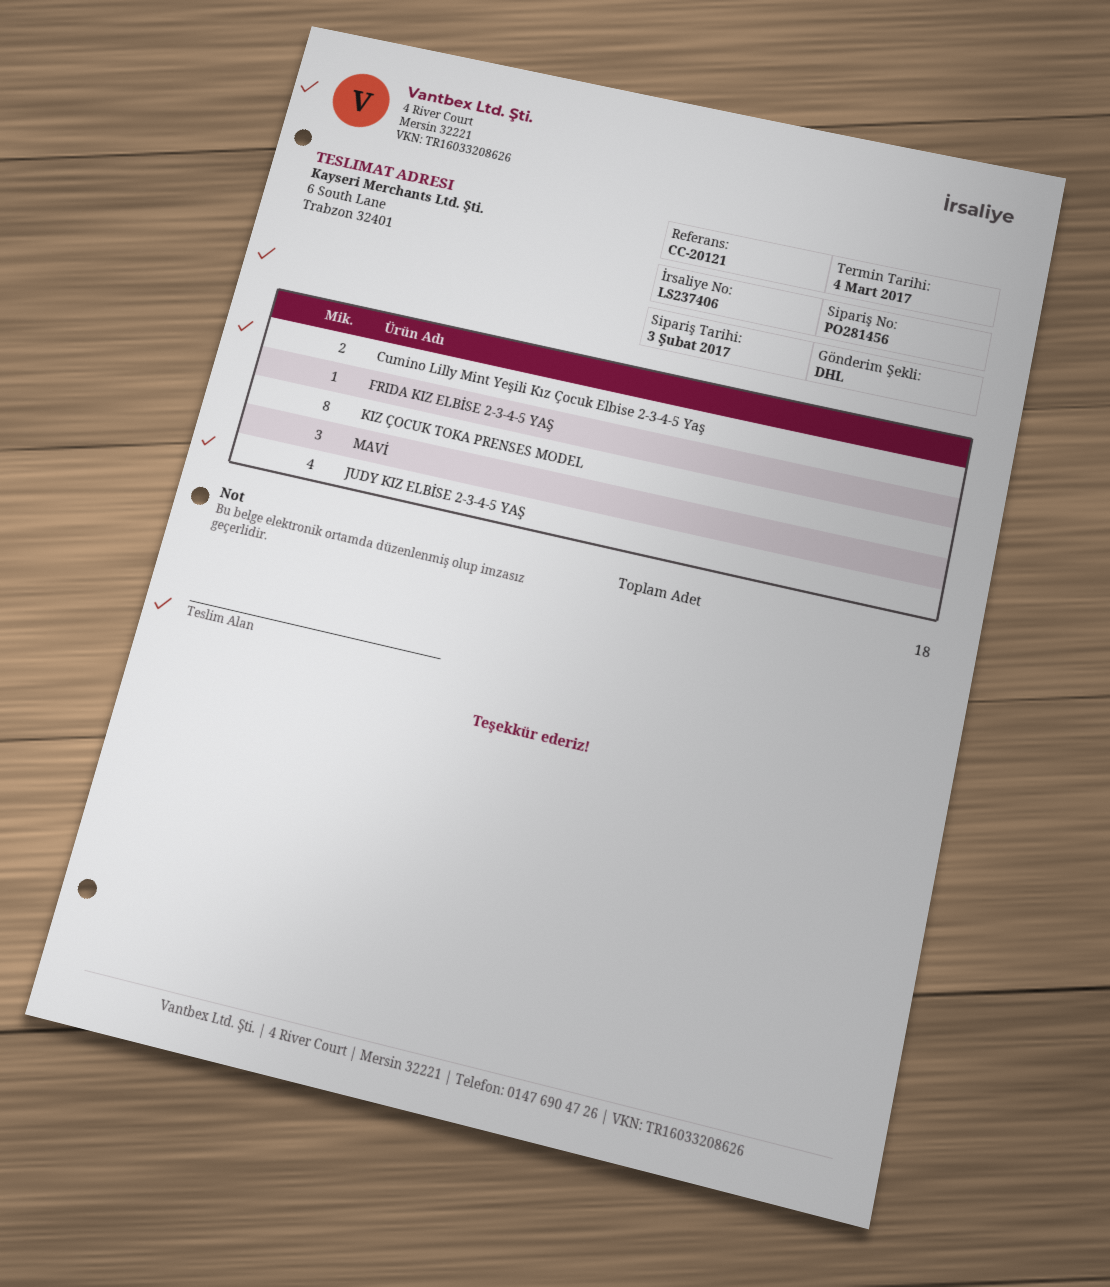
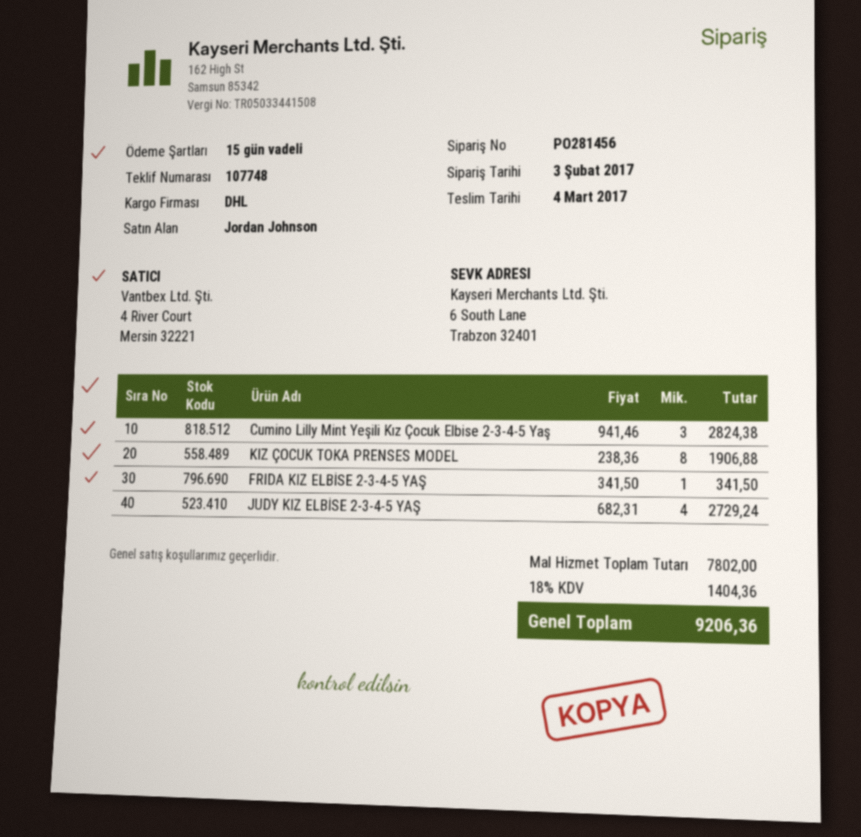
Cumino Lilly Mint Yeşili Kız Çocuk Elbise 2-3-4-5 Yaş: 2 -> 3
MAVİ: 3 -> none

